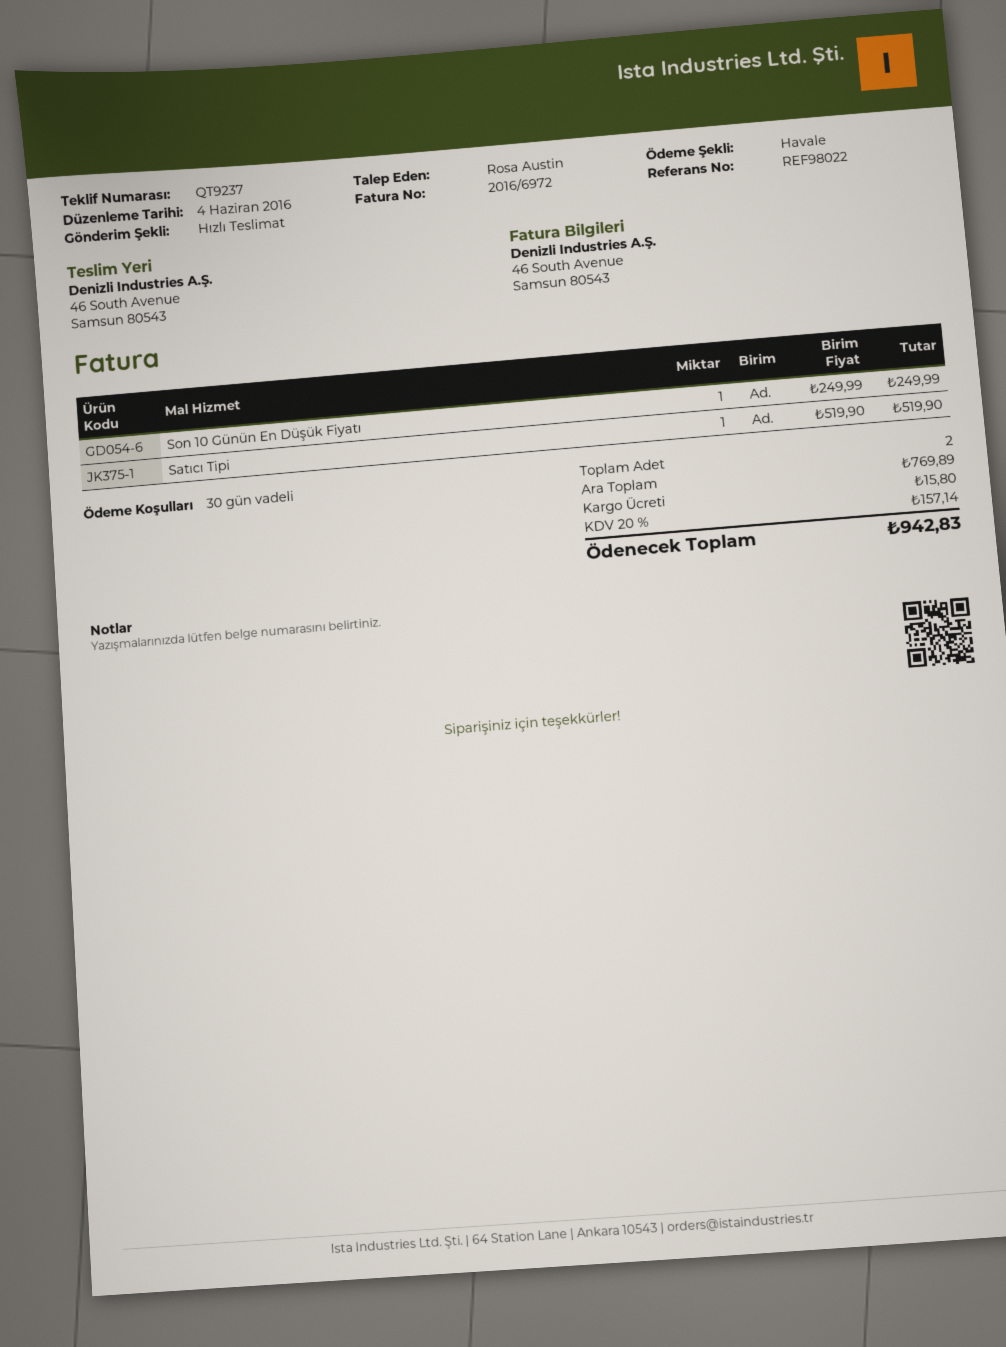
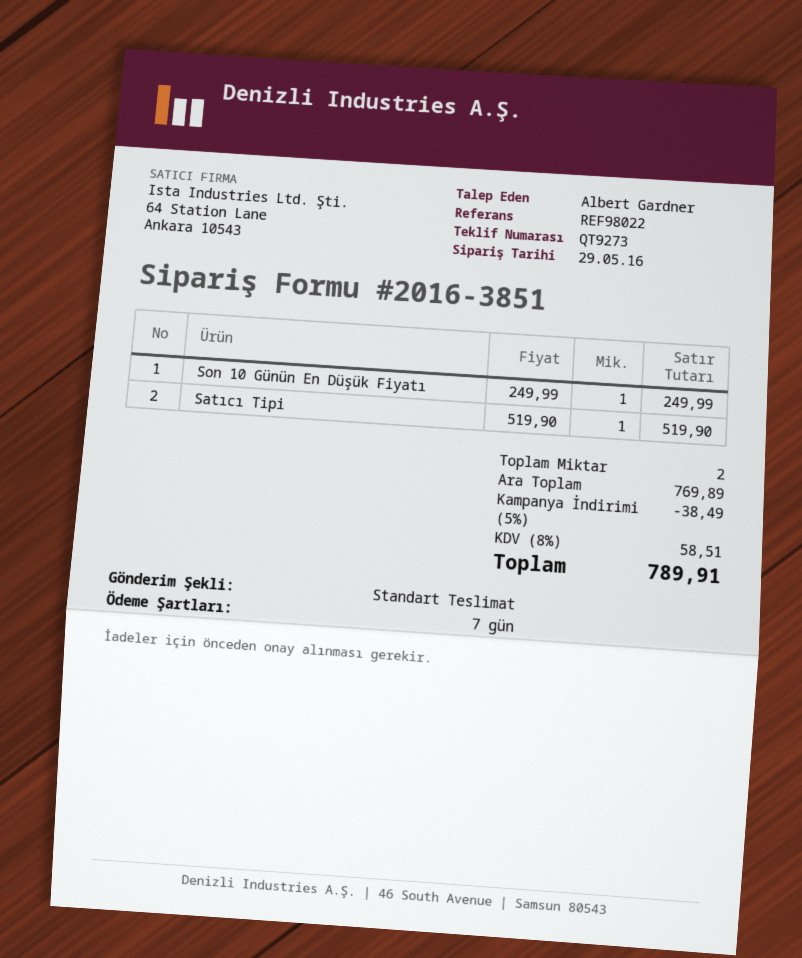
quote number: QT9237 -> QT9273
payment terms: 30 days -> 7 days
ordered by: Rosa Austin -> Albert Gardner
shipping method: express -> standard
discount: none -> 5% = 38.49
shipping: 15.80 -> none
tax: 20% = 157.14 -> 8% = 58.51
total: 942.83 -> 789.91

